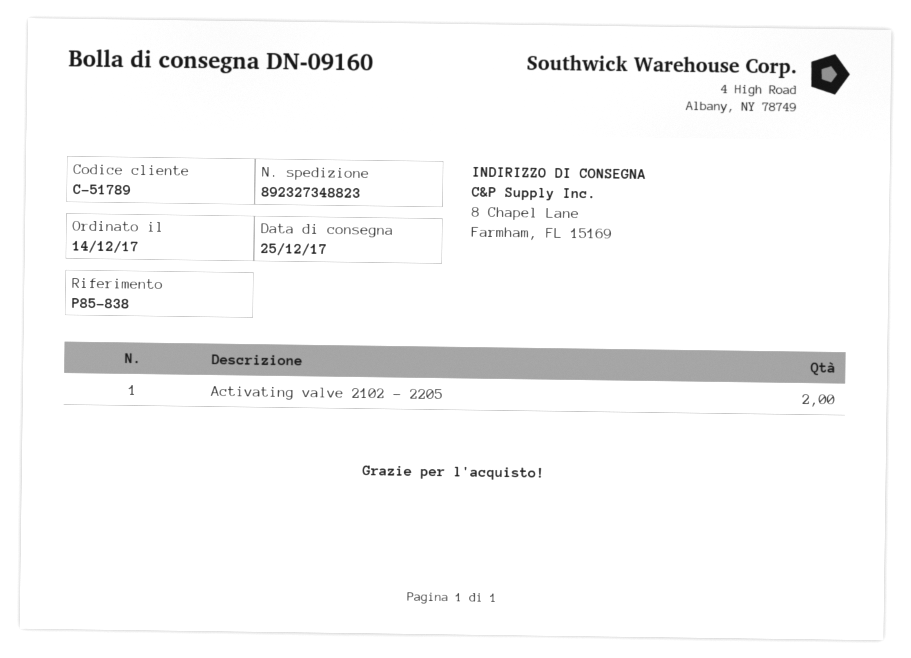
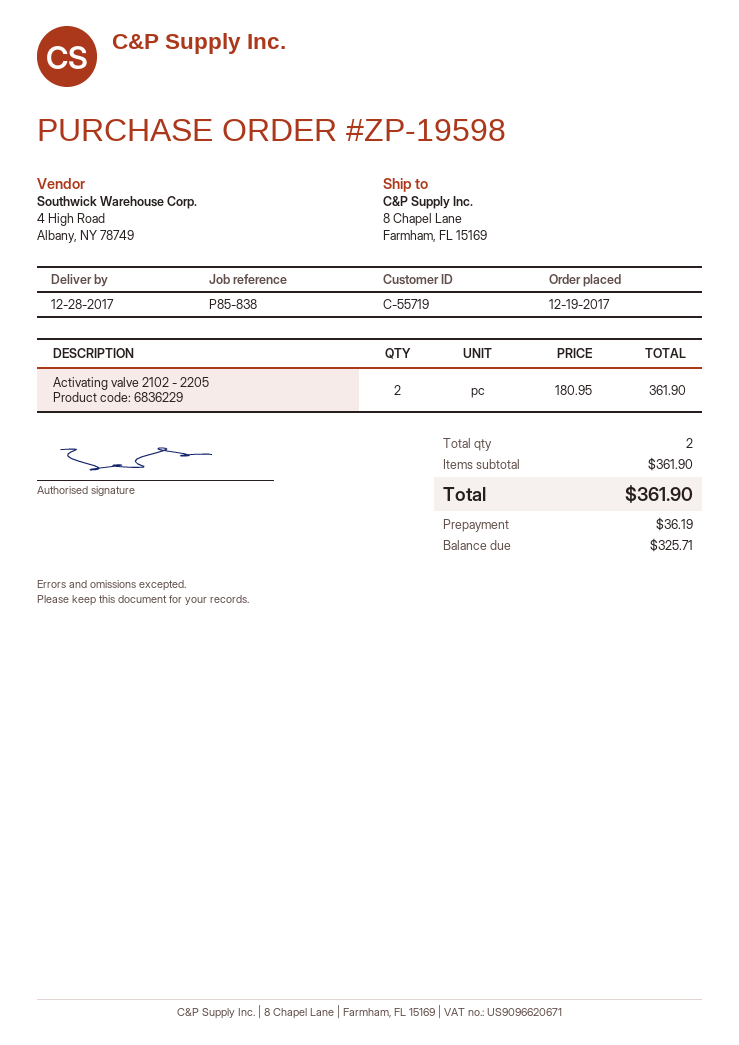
order date: 2017-12-14 -> 2017-12-19
delivery date: 2017-12-25 -> 2017-12-28
customer number: C-51789 -> C-55719

